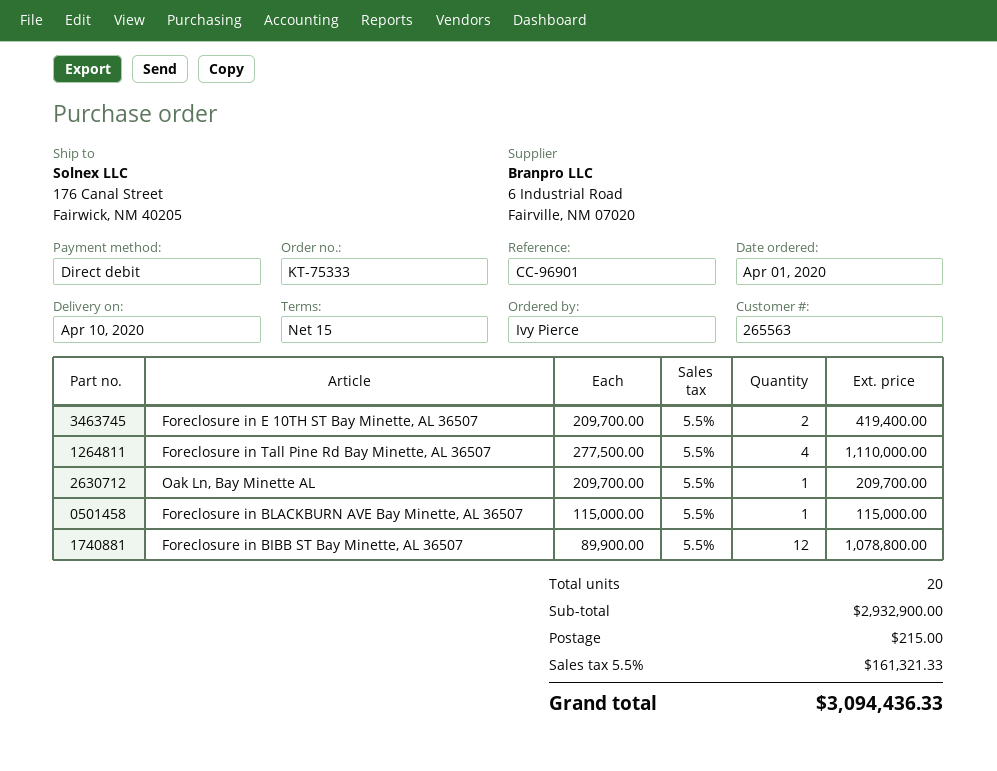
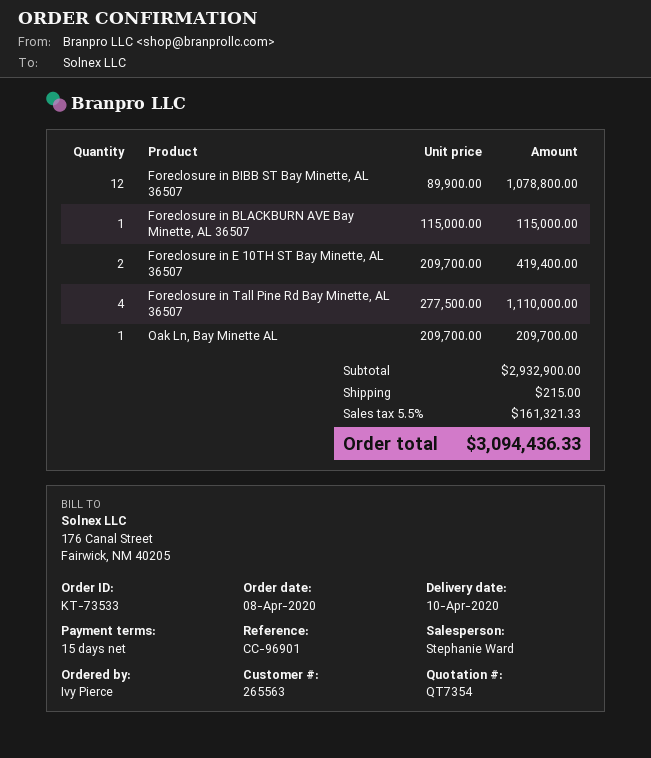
order number: KT-75333 -> KT-73533
order date: 2020-04-01 -> 2020-04-08

